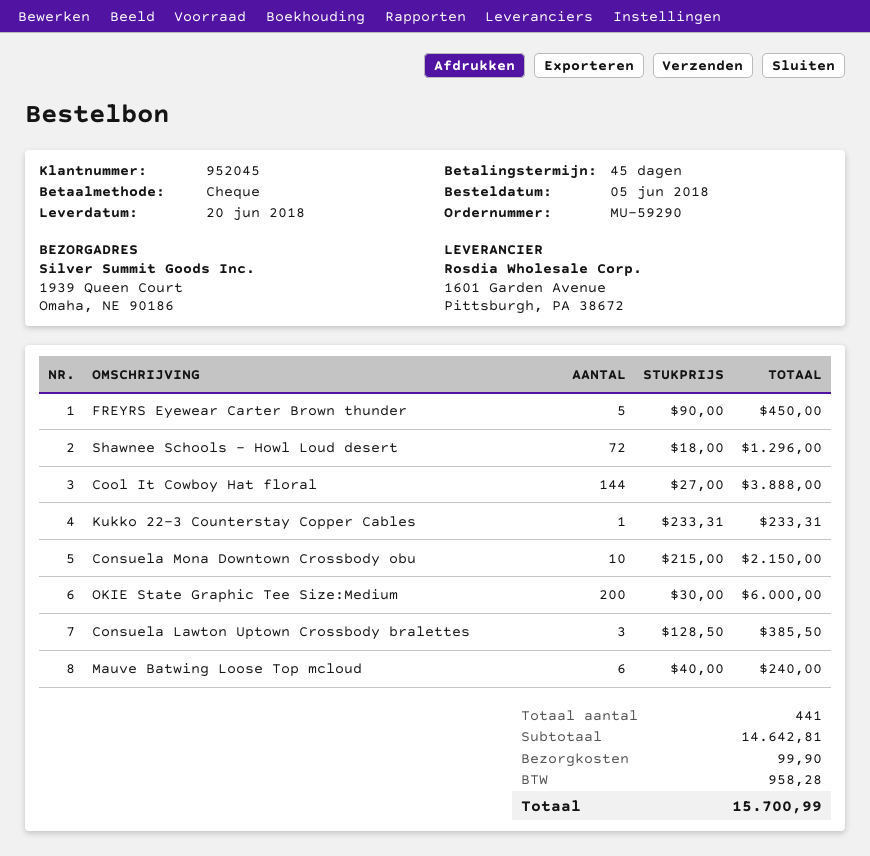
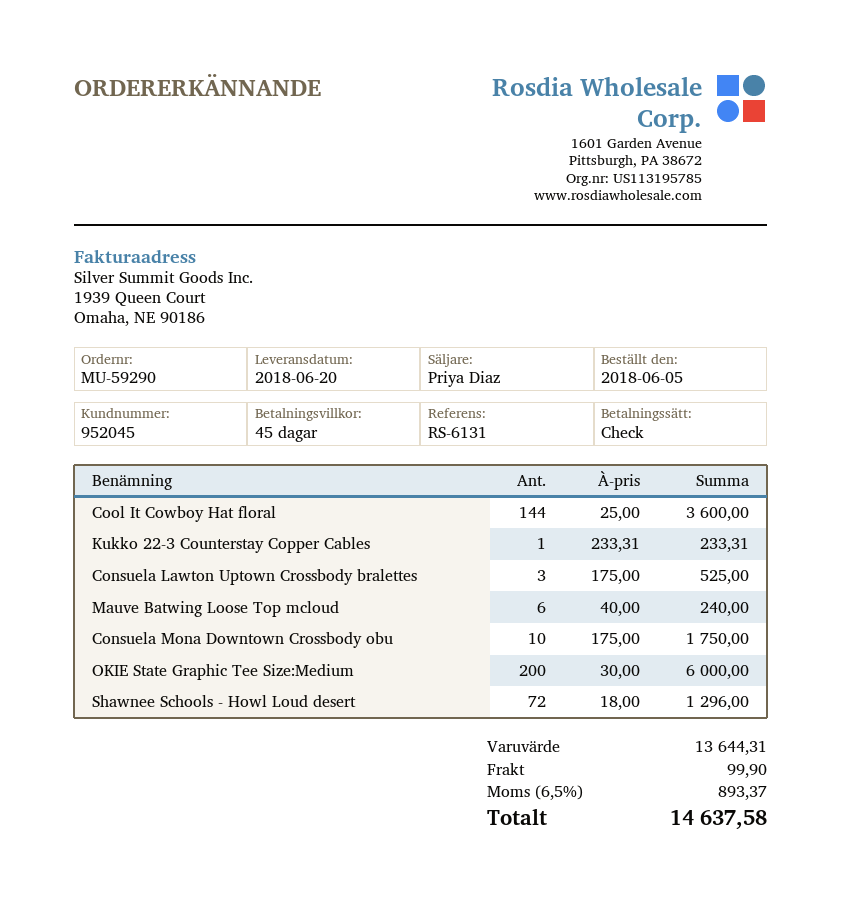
FREYRS Eyewear Carter Brown thunder: 5 x 90.00 = 450.00 -> none
Cool It Cowboy Hat floral: 144 x 27.00 = 3888.00 -> 144 x 25.00 = 3600.00
Consuela Mona Downtown Crossbody obu: 10 x 215.00 = 2150.00 -> 10 x 175.00 = 1750.00
Consuela Lawton Uptown Crossbody bralettes: 3 x 128.50 = 385.50 -> 3 x 175.00 = 525.00
subtotal: 14642.81 -> 13644.31
tax: 958.28 -> 893.37
total: 15700.99 -> 14637.58

